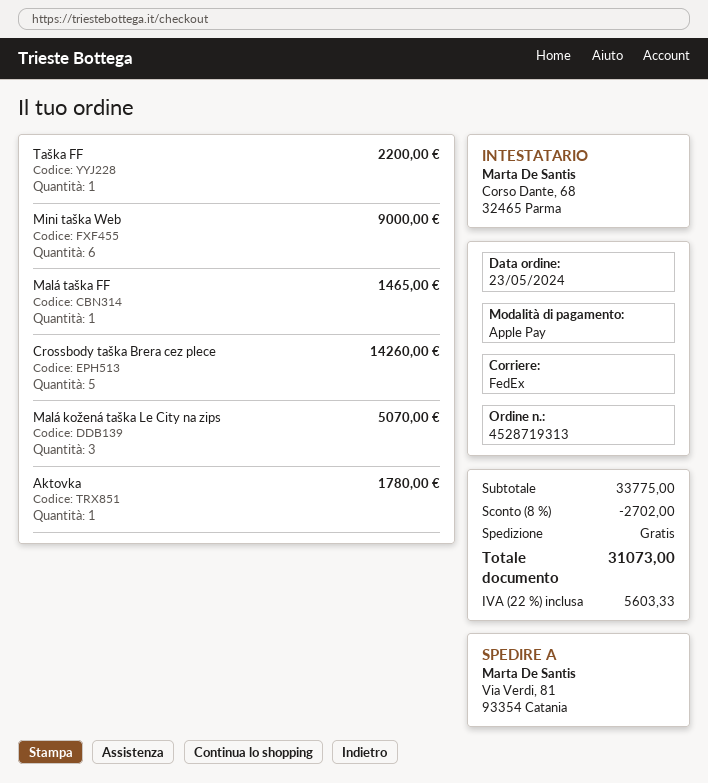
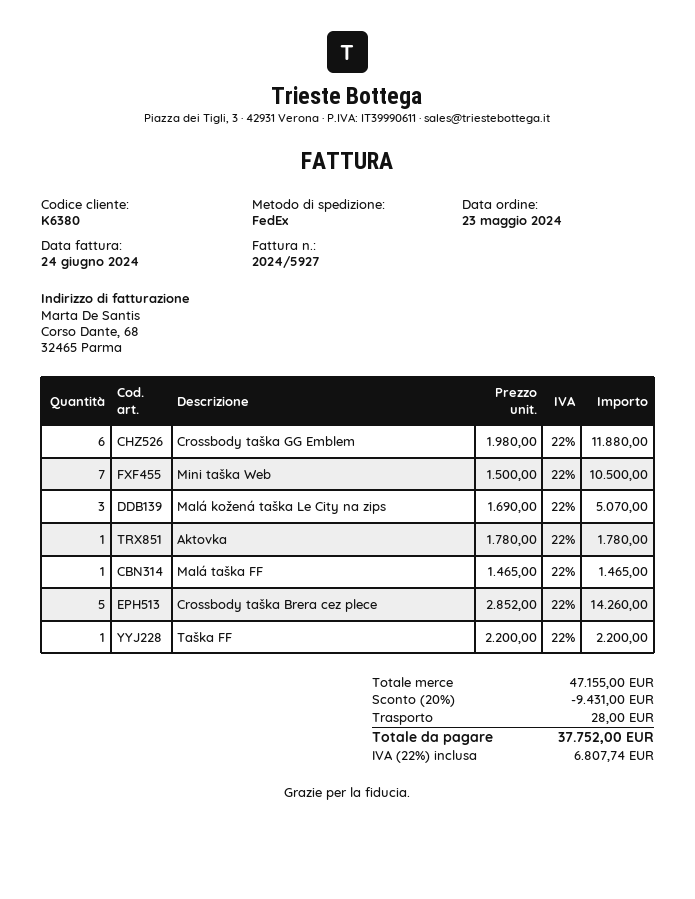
Mini taška Web: 6 for 9000.00 -> 7 for 10500.00
Crossbody taška GG Emblem: none -> 6 for 11880.00
subtotal: 33775.00 -> 47155.00
discount: 8% = 2702.00 -> 20% = 9431.00
shipping: 0.00 -> 28.00
tax: 22% = 5603.33 -> 22% = 6807.74
total: 31073.00 -> 37752.00

